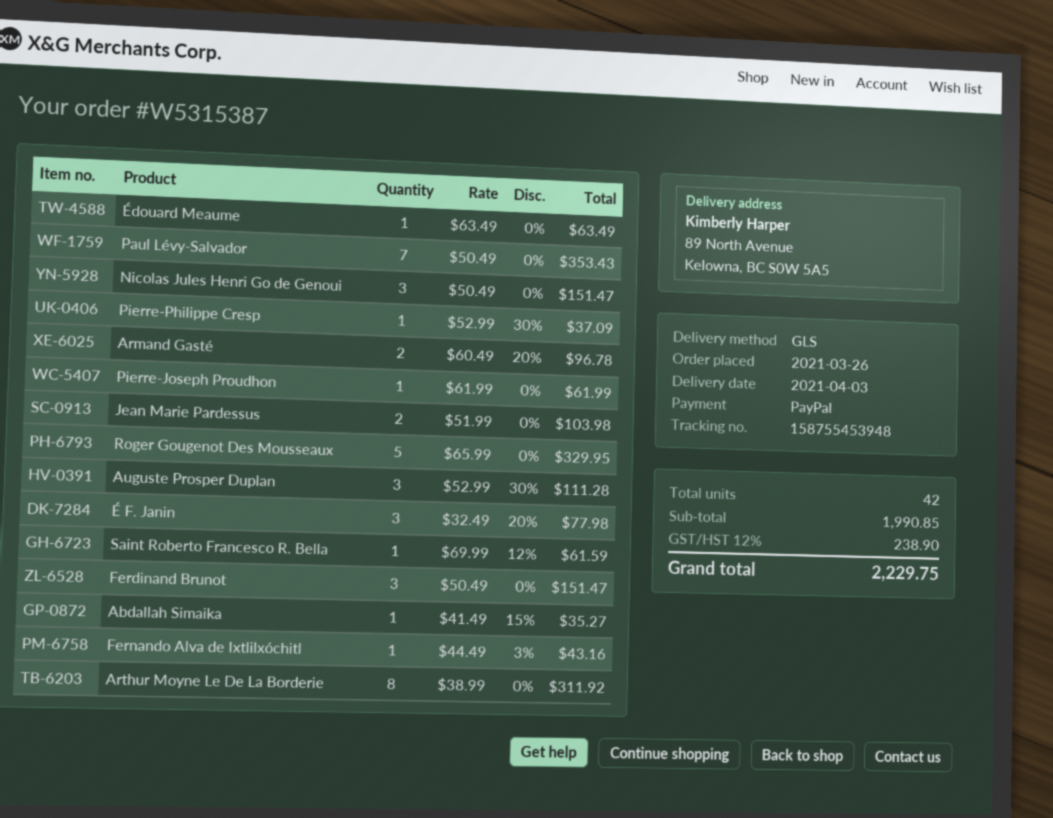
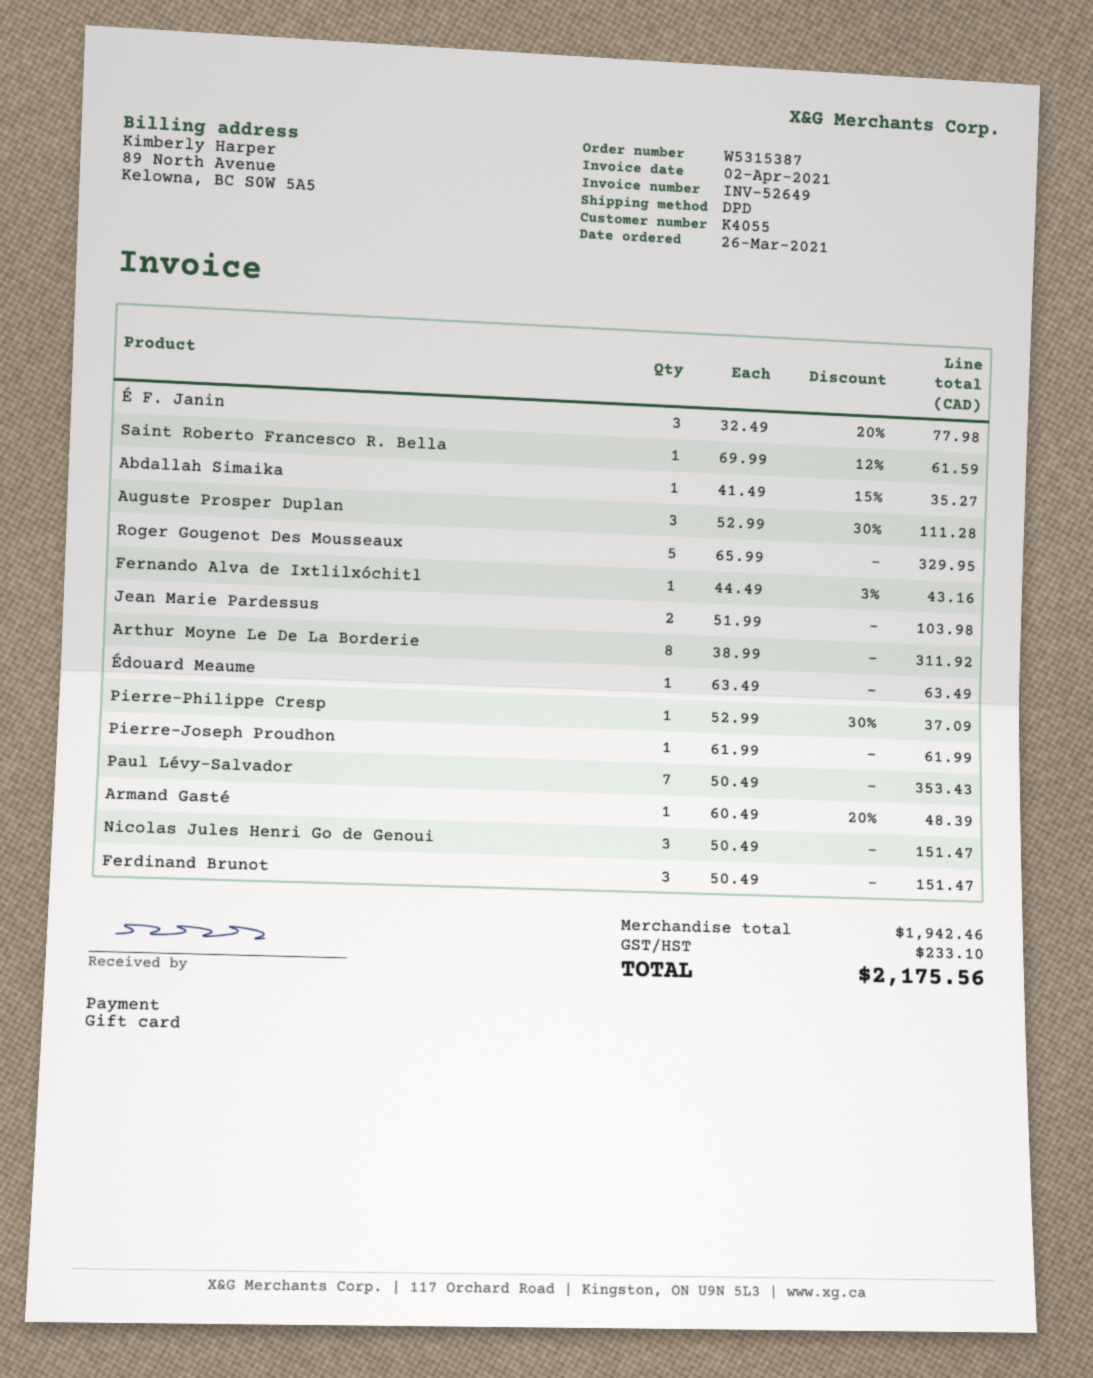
payment method: PayPal -> gift card
shipping method: GLS -> DPD
Armand Gasté: 2 x 60.49 - 20% = 96.78 -> 1 x 60.49 - 20% = 48.39
subtotal: 1990.85 -> 1942.46
tax: 238.90 -> 233.10
total: 2229.75 -> 2175.56

